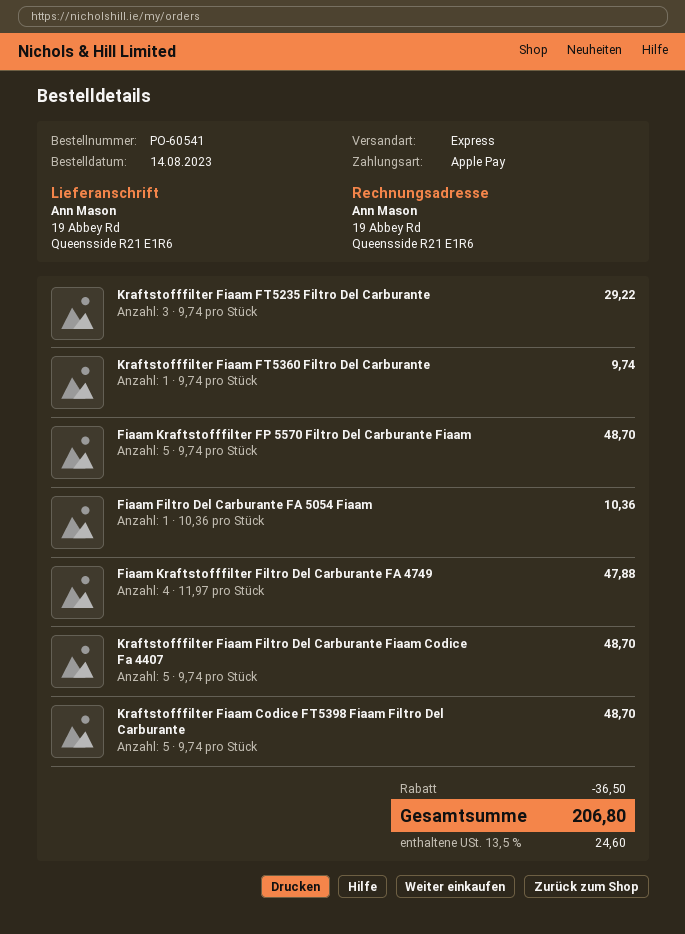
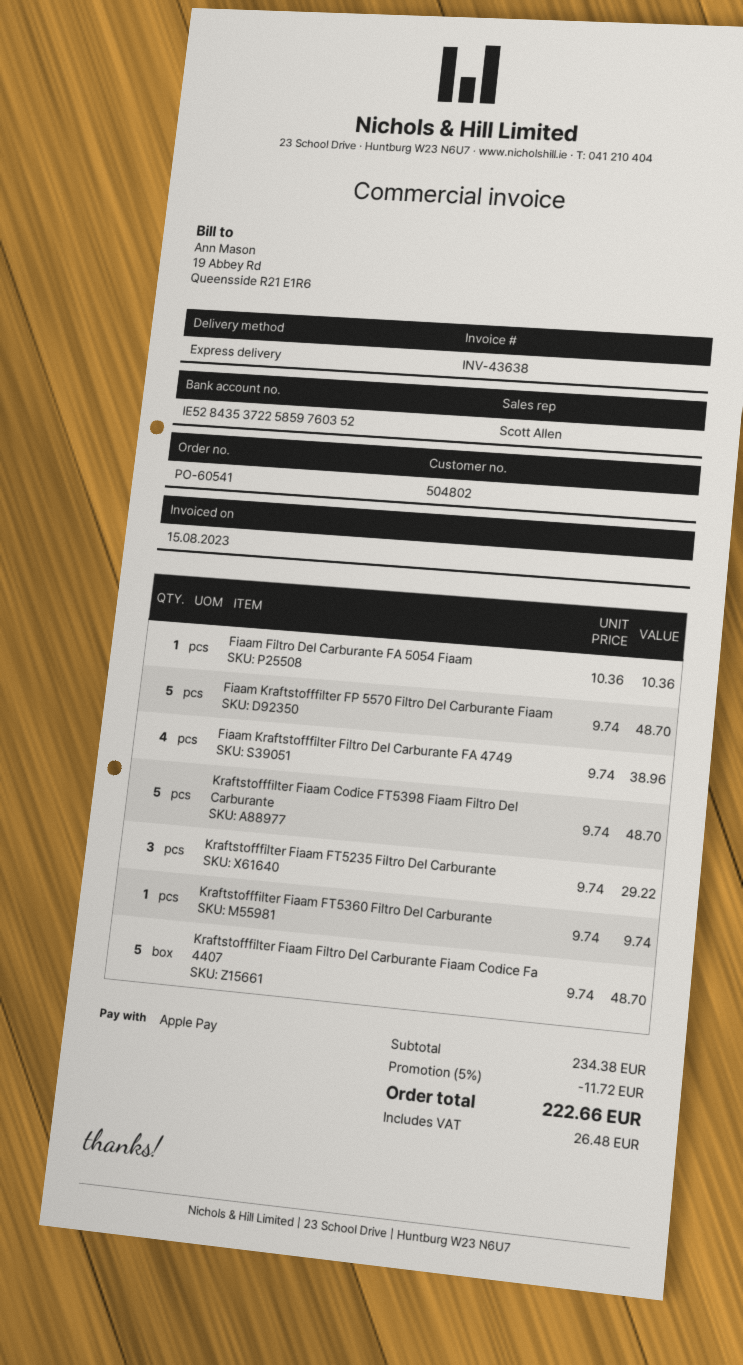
Fiaam Kraftstofffilter Filtro Del Carburante FA 4749: 4 x 11.97 = 47.88 -> 4 x 9.74 = 38.96
discount: 36.50 -> 11.72
tax: 24.60 -> 26.48
total: 206.80 -> 222.66

